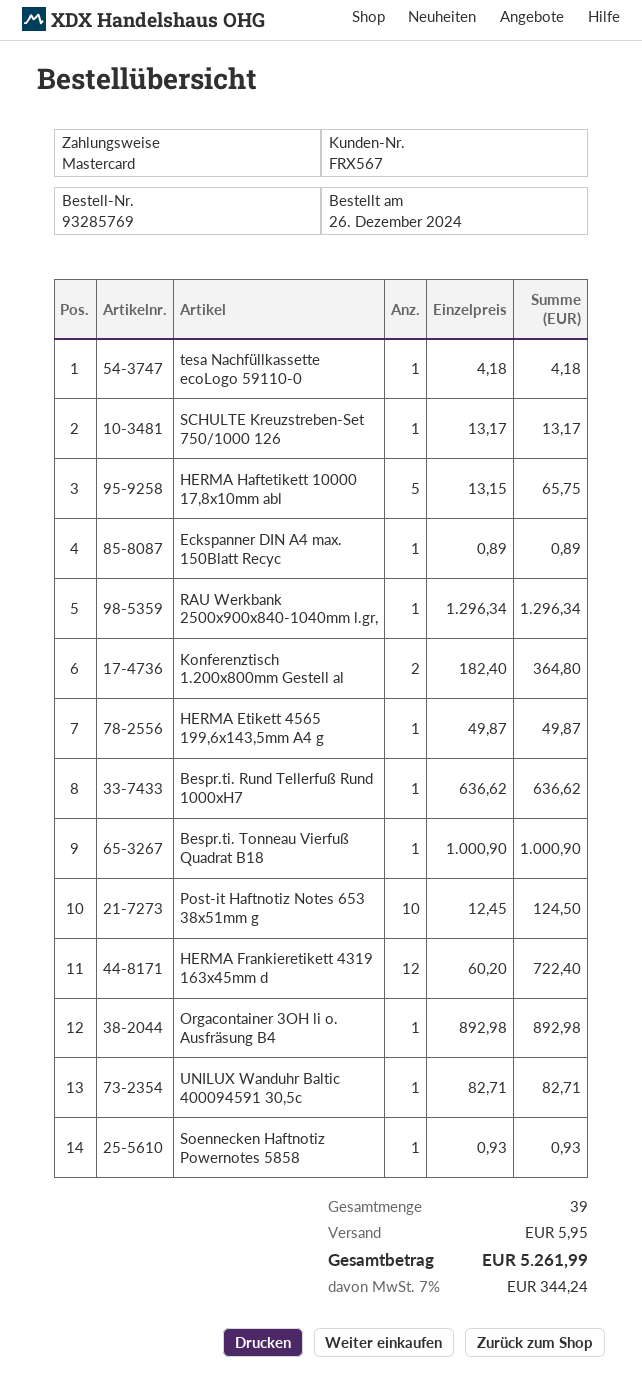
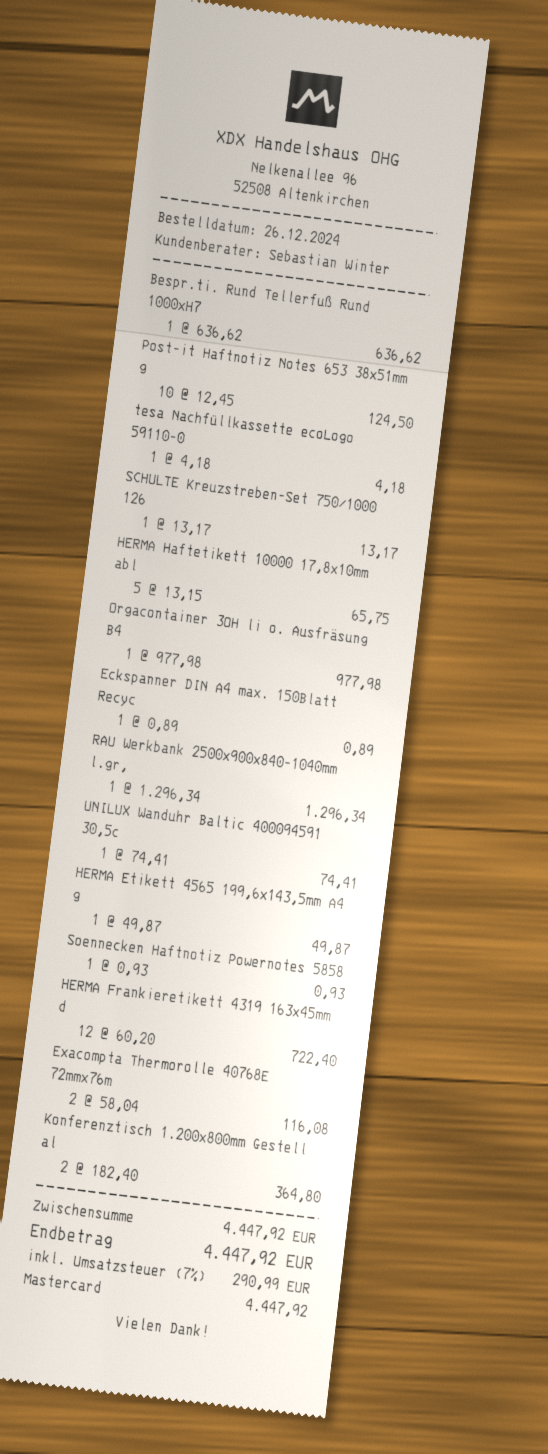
Bespr.ti. Tonneau Vierfuß Quadrat B18: 1 x 1000.90 = 1000.90 -> none
Orgacontainer 3OH li o. Ausfräsung B4: 1 x 892.98 = 892.98 -> 1 x 977.98 = 977.98
UNILUX Wanduhr Baltic 400094591 30,5c: 1 x 82.71 = 82.71 -> 1 x 74.41 = 74.41
Exacompta Thermorolle 40768E 72mmx76m: none -> 2 x 58.04 = 116.08
shipping: 5.95 -> none
tax: 7% = 344.24 -> 7% = 290.99
total: 5261.99 -> 4447.92

